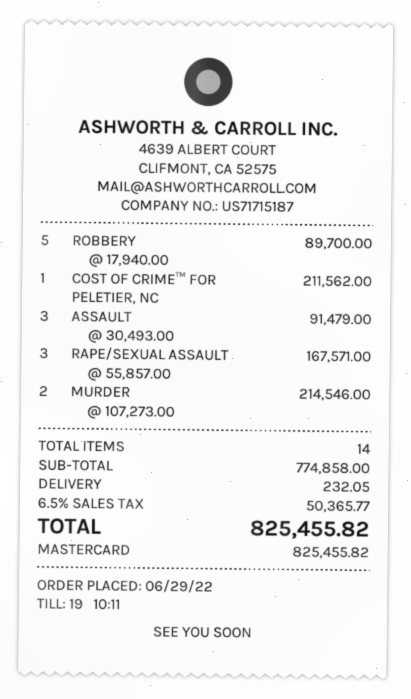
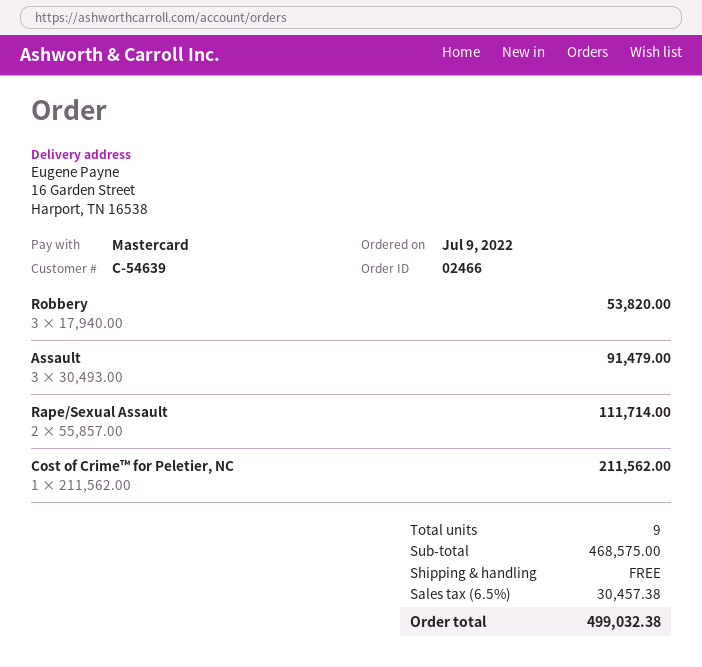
order date: 2022-06-29 -> 2022-07-09
ROBBERY: 5 x 17940.00 = 89700.00 -> 3 x 17940.00 = 53820.00
RAPE/SEXUAL ASSAULT: 3 x 55857.00 = 167571.00 -> 2 x 55857.00 = 111714.00
MURDER: 2 x 107273.00 = 214546.00 -> none
total quantity: 14 -> 9
subtotal: 774858.00 -> 468575.00
shipping: 232.05 -> 0.00
tax: 6.5% = 50365.77 -> 6.5% = 30457.38
total: 825455.82 -> 499032.38

